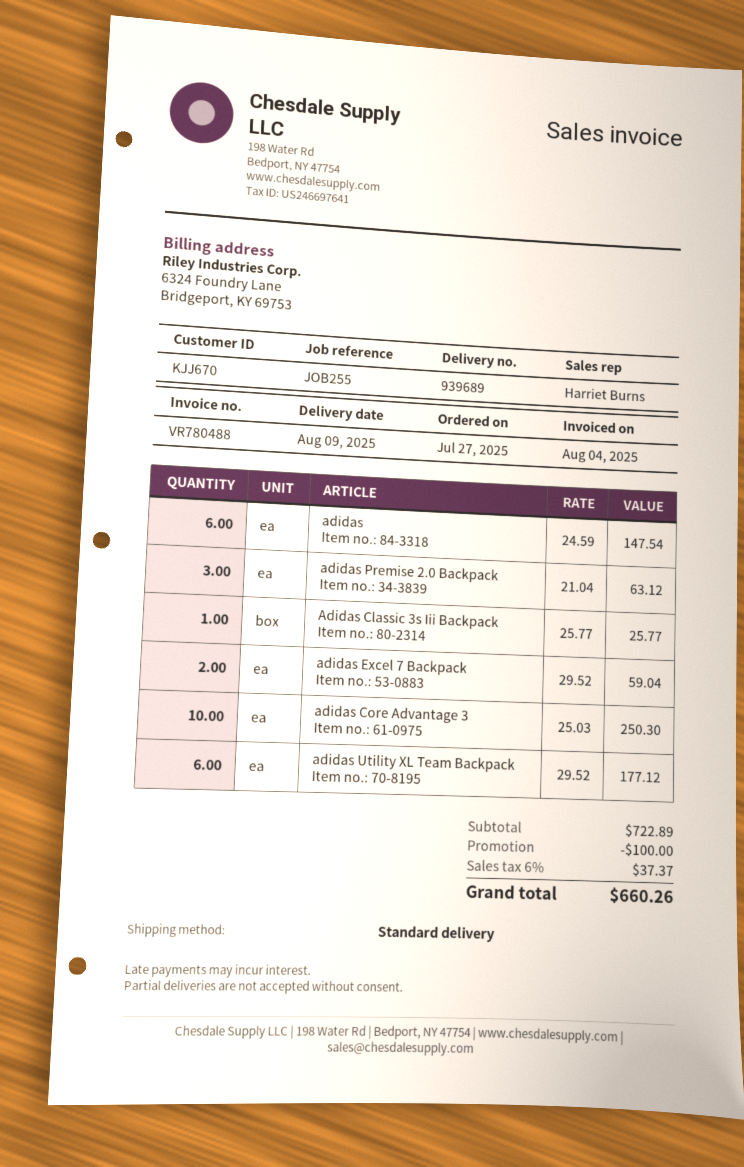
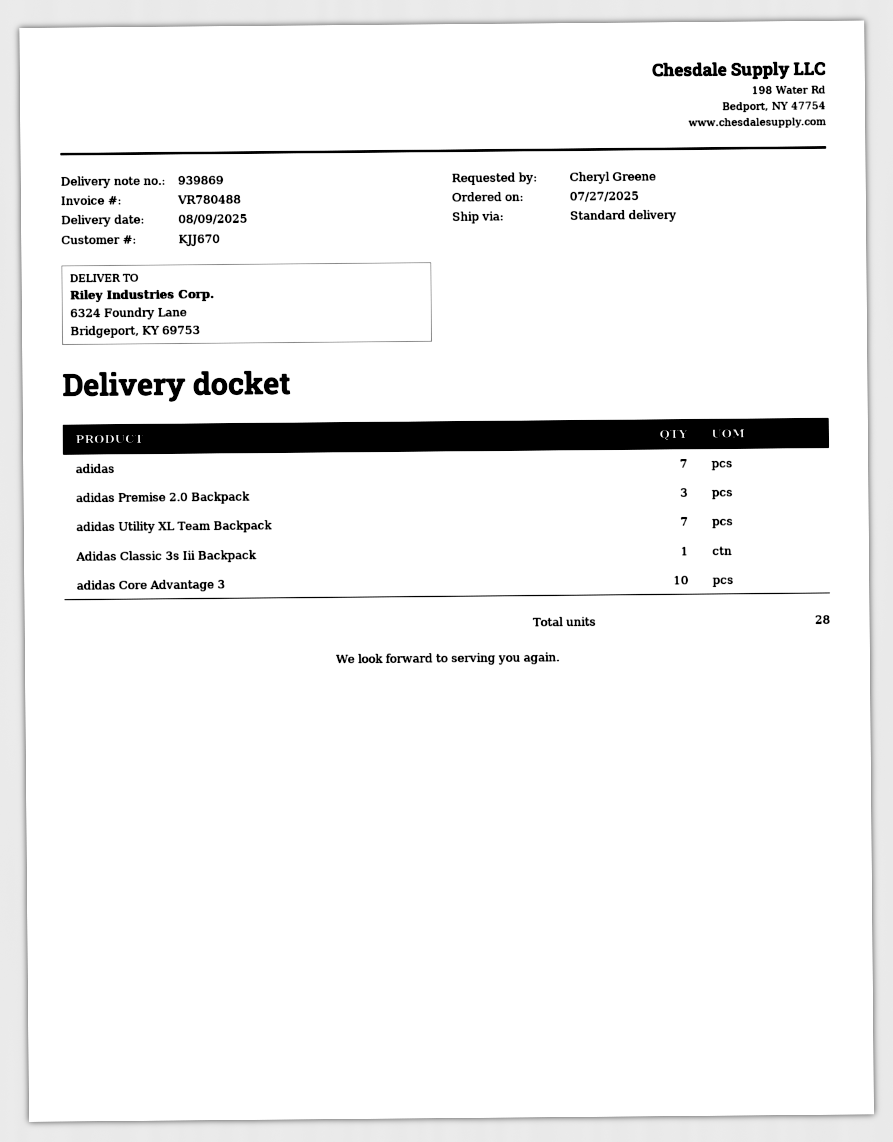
delivery note number: 939689 -> 939869
adidas: 6 -> 7
adidas Excel 7 Backpack: 2 -> none
adidas Utility XL Team Backpack: 6 -> 7

